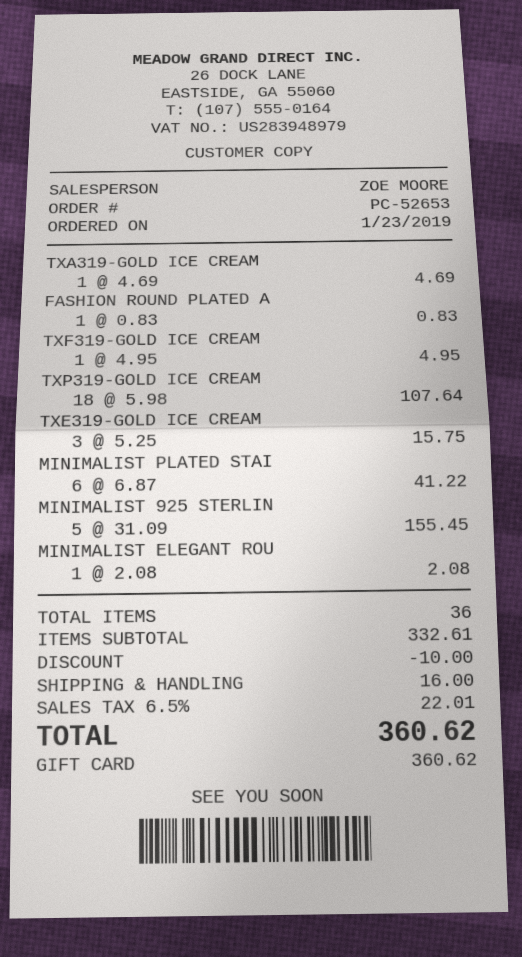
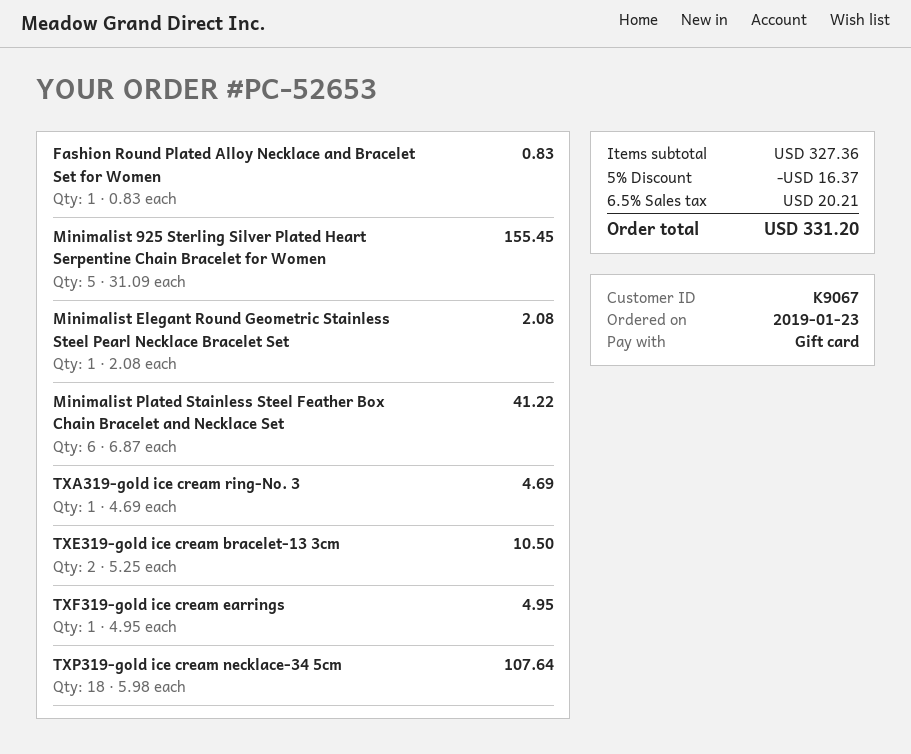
TXE319-GOLD ICE CREAM: 3 x 5.25 = 15.75 -> 2 x 5.25 = 10.50
subtotal: 332.61 -> 327.36
discount: 10.00 -> 16.37
shipping: 16.00 -> none
tax: 6.5% = 22.01 -> 6.5% = 20.21
total: 360.62 -> 331.20

